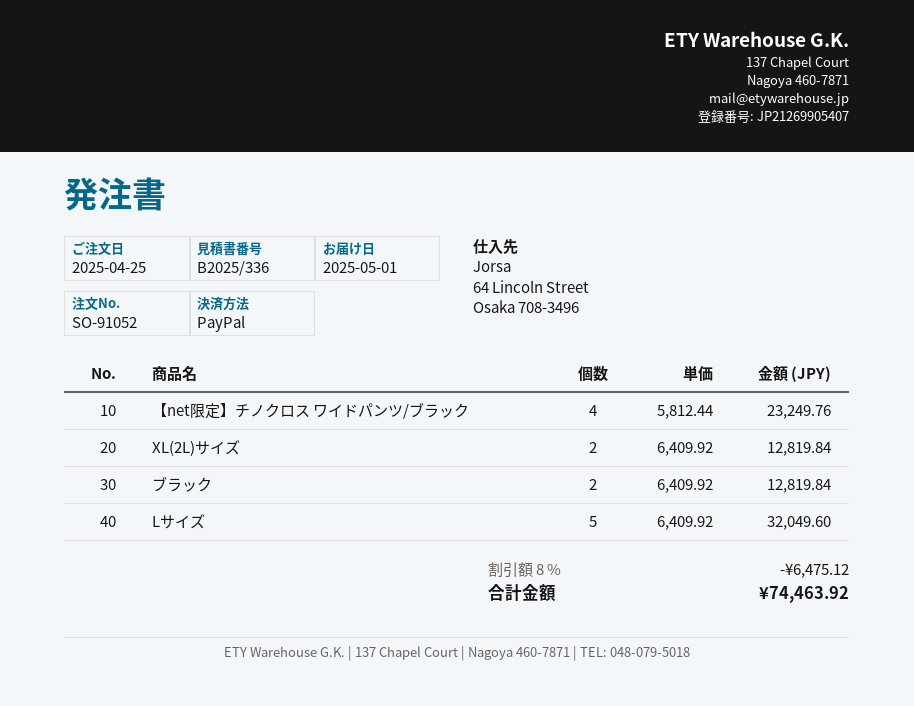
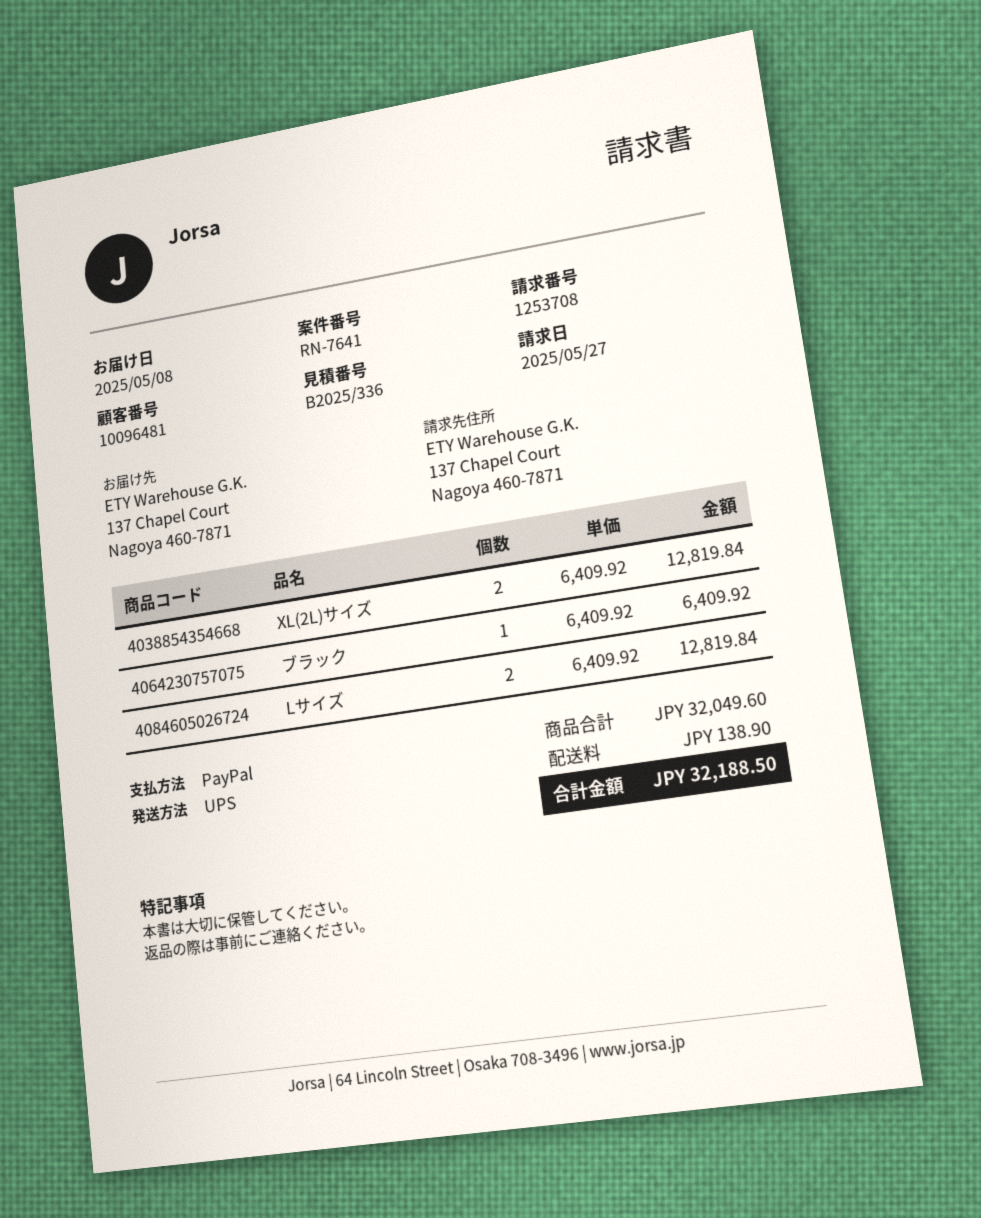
delivery date: 2025-05-01 -> 2025-05-08
【net限定】チノクロス ワイドパンツ/ブラック: 4 x 5812.44 = 23249.76 -> none
ブラック: 2 x 6409.92 = 12819.84 -> 1 x 6409.92 = 6409.92
Lサイズ: 5 x 6409.92 = 32049.60 -> 2 x 6409.92 = 12819.84
discount: 8% = 6475.12 -> none
shipping: none -> 138.90
total: 74463.92 -> 32188.50

